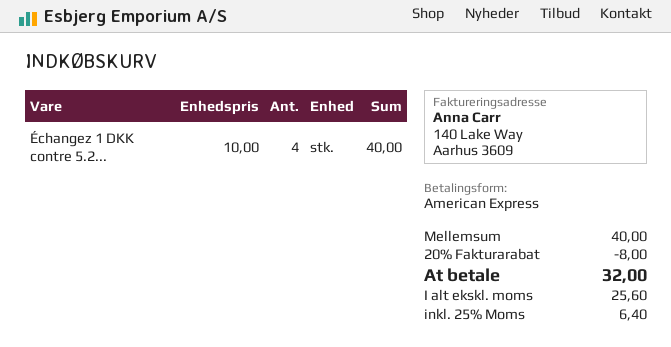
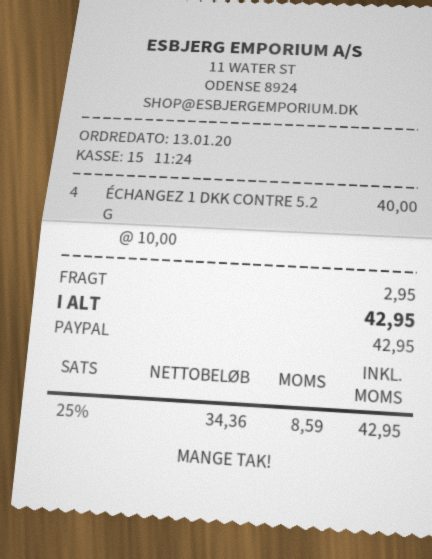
payment method: American Express -> PayPal
discount: 20% = 8.00 -> none
shipping: none -> 2.95
net: 25.60 -> 34.36
tax: 25% = 6.40 -> 25% = 8.59
total: 32.00 -> 42.95

